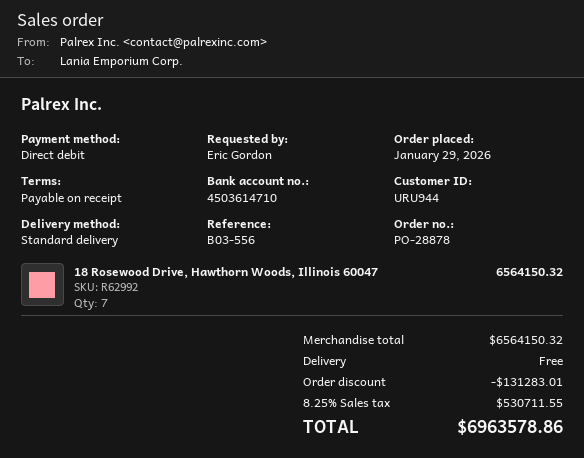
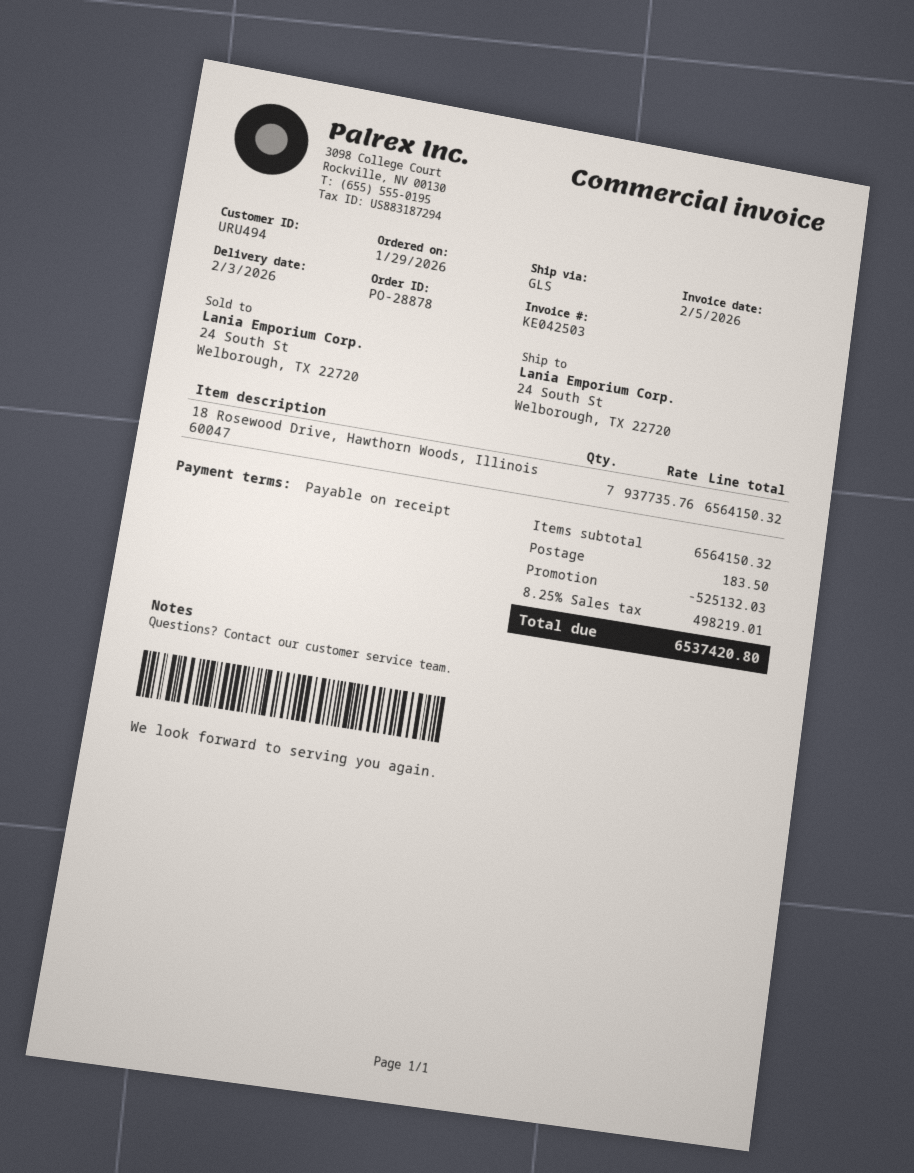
customer number: URU944 -> URU494
shipping method: standard -> GLS
discount: 131283.01 -> 525132.03
shipping: 0.00 -> 183.50
tax: 8.25% = 530711.55 -> 8.25% = 498219.01
total: 6963578.86 -> 6537420.80

